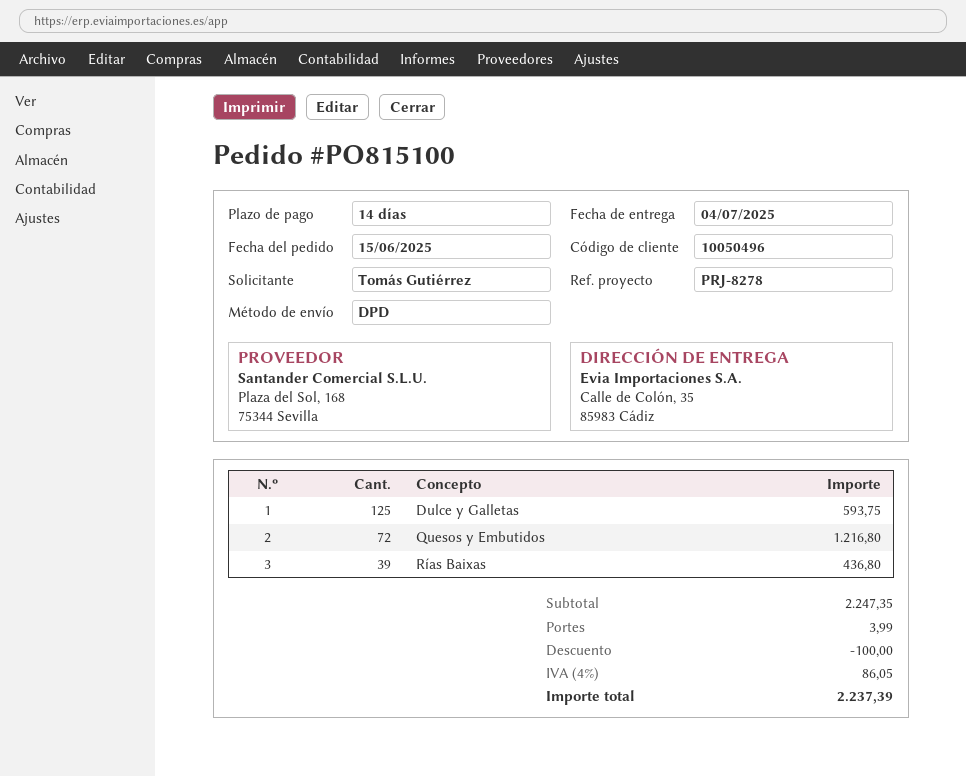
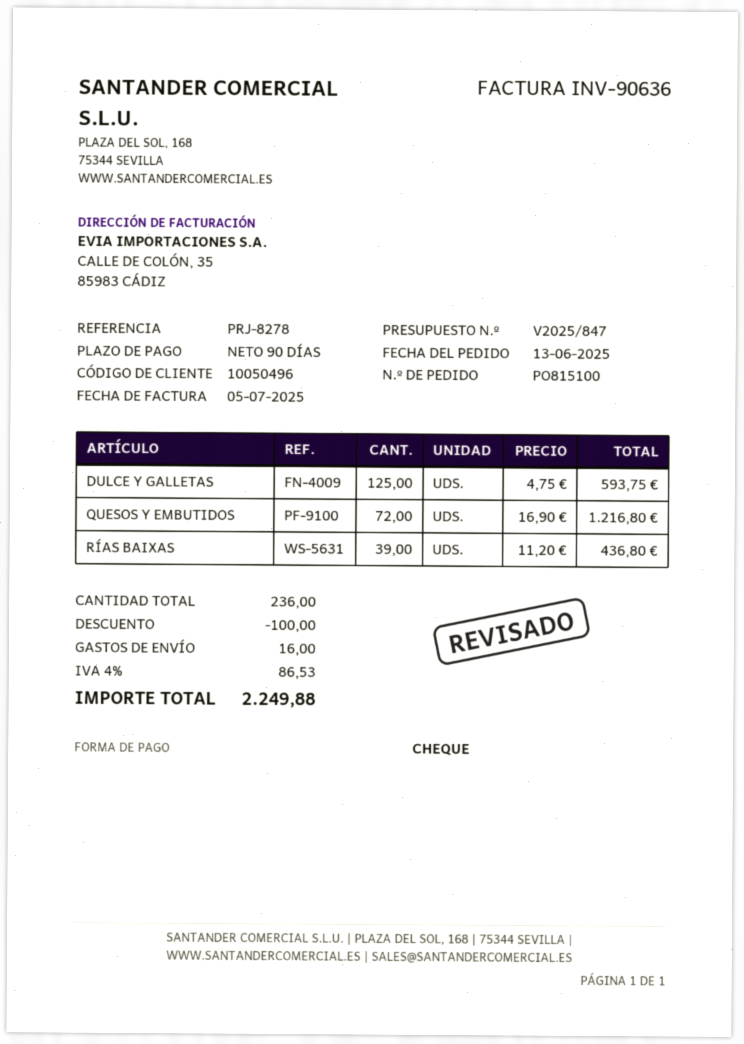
order date: 2025-06-15 -> 2025-06-13
payment terms: 14 days -> 90 days
shipping: 3.99 -> 16.00
tax: 4% = 86.05 -> 4% = 86.53
total: 2237.39 -> 2249.88

